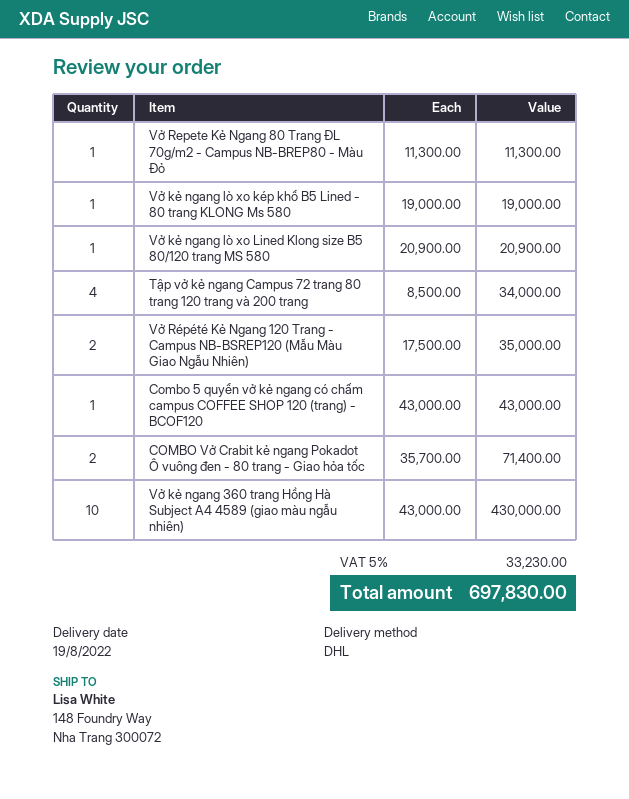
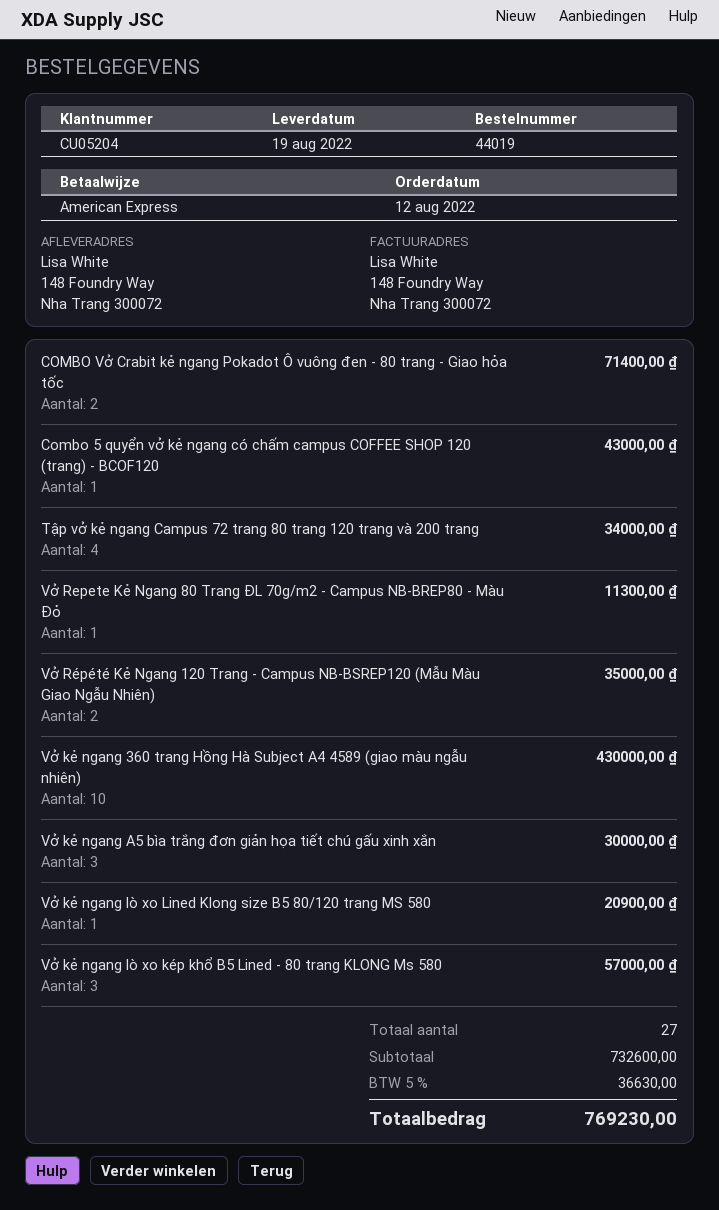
Vở kẻ ngang lò xo kép khổ B5 Lined - 80 trang KLONG Ms 580: 1 for 19000.00 -> 3 for 57000.00
Vở kẻ ngang A5 bìa trắng đơn giản họa tiết chú gấu xinh xắn: none -> 3 for 30000.00
tax: 5% = 33230.00 -> 5% = 36630.00
total: 697830.00 -> 769230.00

